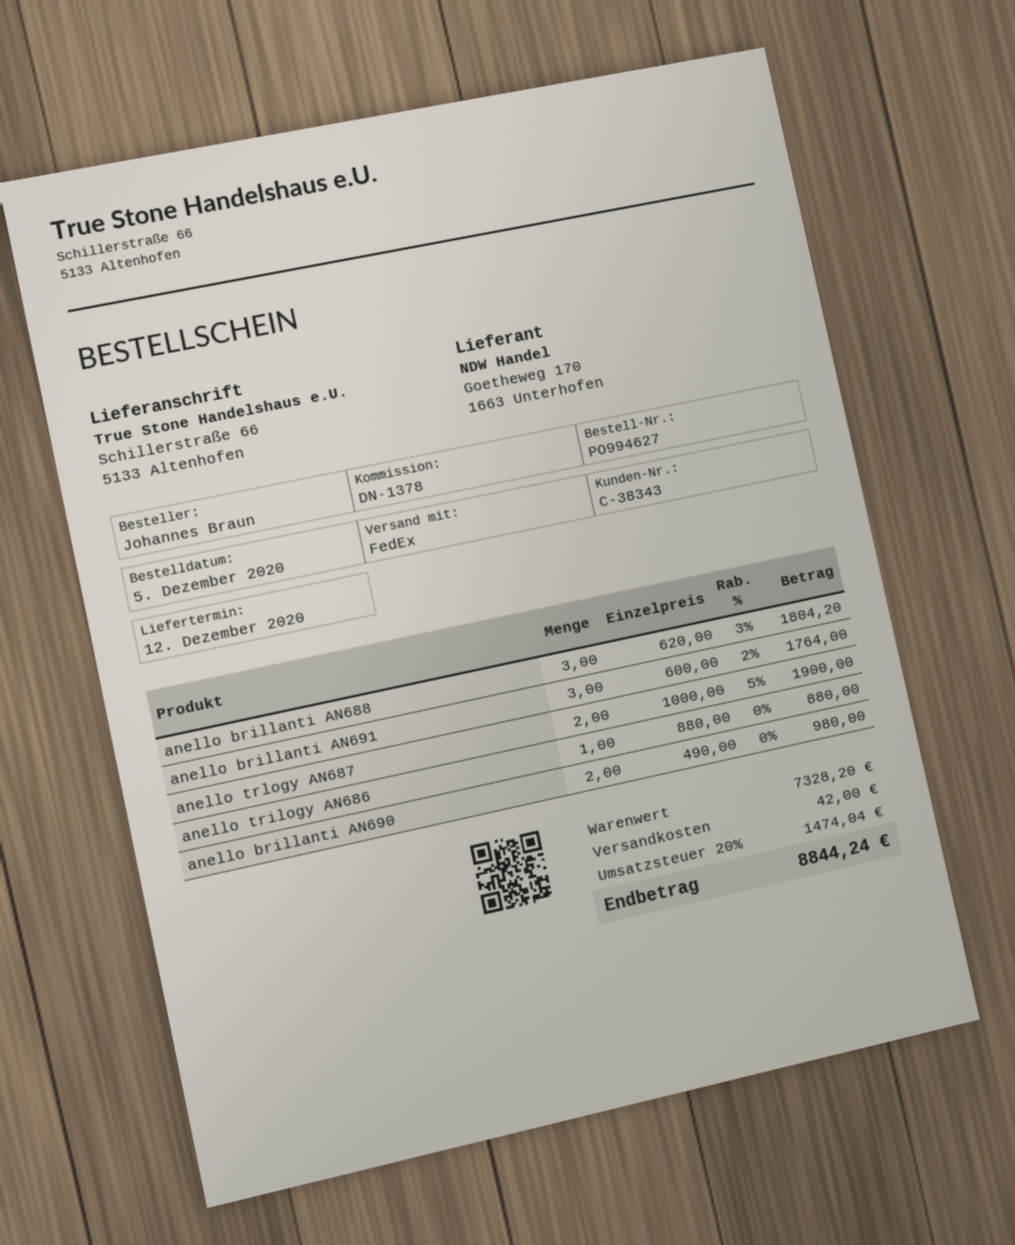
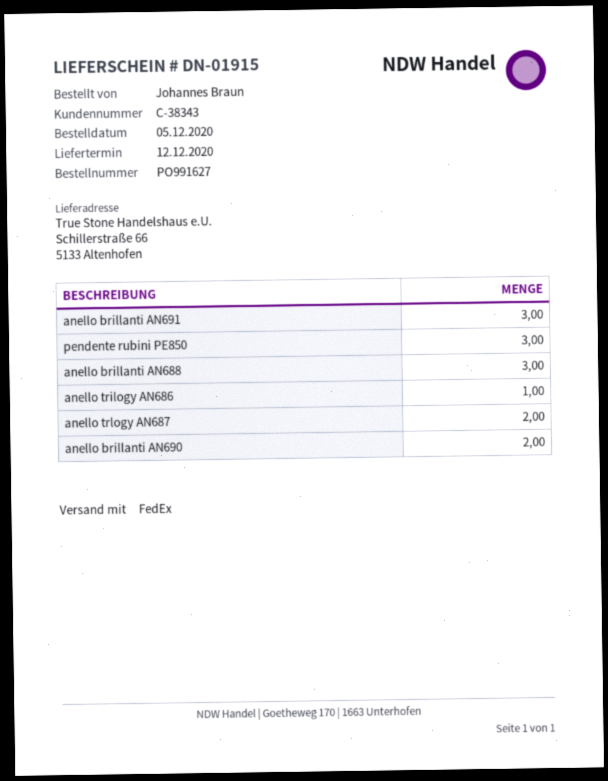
order number: PO994627 -> PO991627
pendente rubini PE850: none -> 3

